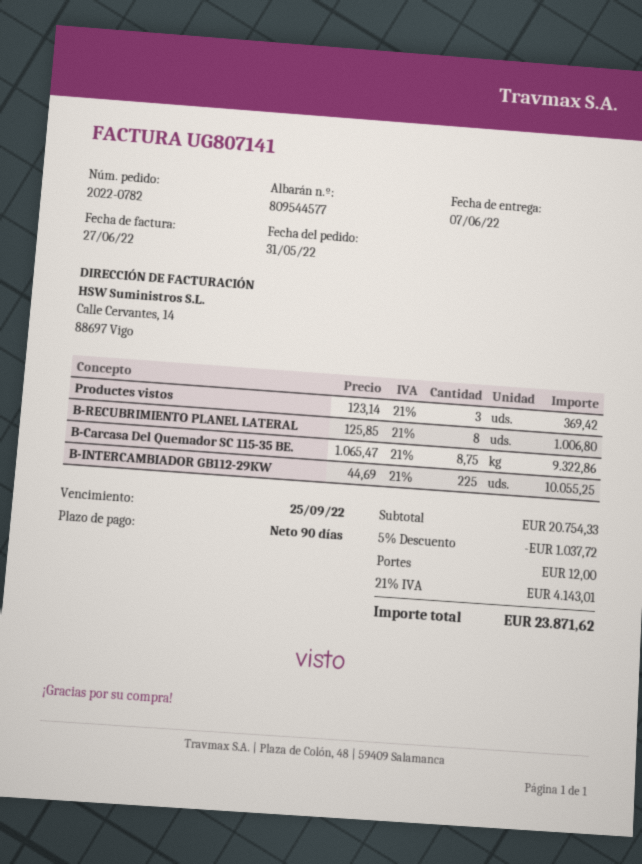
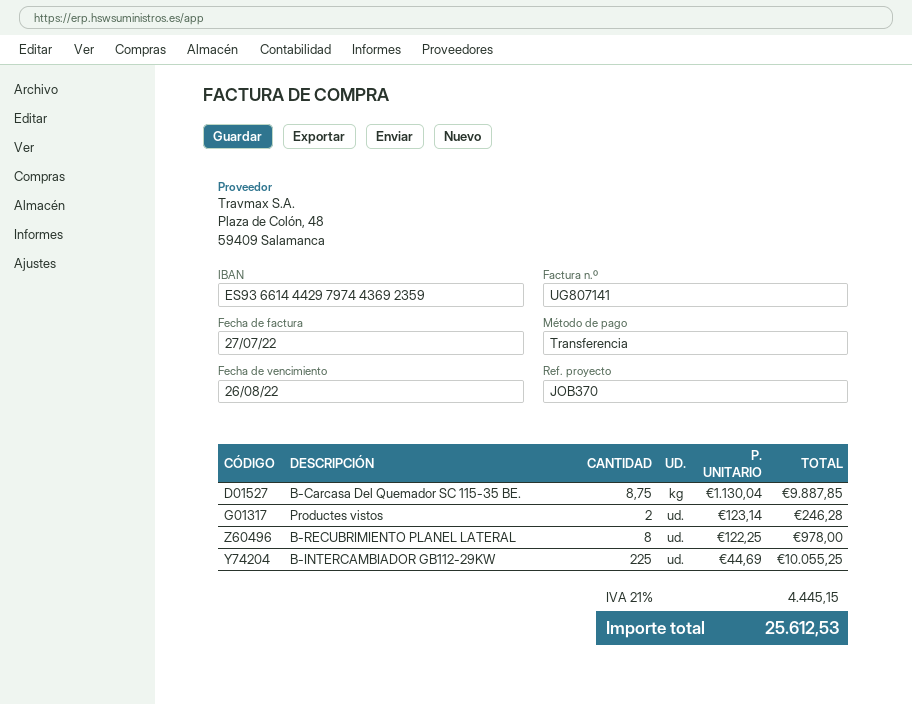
invoice date: 2022-06-27 -> 2022-07-27
due date: 2022-09-25 -> 2022-08-26
Productes vistos: 3 x 123.14 = 369.42 -> 2 x 123.14 = 246.28
B-RECUBRIMIENTO PLANEL LATERAL: 8 x 125.85 = 1006.80 -> 8 x 122.25 = 978.00
B-Carcasa Del Quemador SC 115-35 BE.: 8.75 x 1065.47 = 9322.86 -> 8.75 x 1130.04 = 9887.85
discount: 5% = 1037.72 -> none
shipping: 12.00 -> none
tax: 21% = 4143.01 -> 21% = 4445.15
total: 23871.62 -> 25612.53

